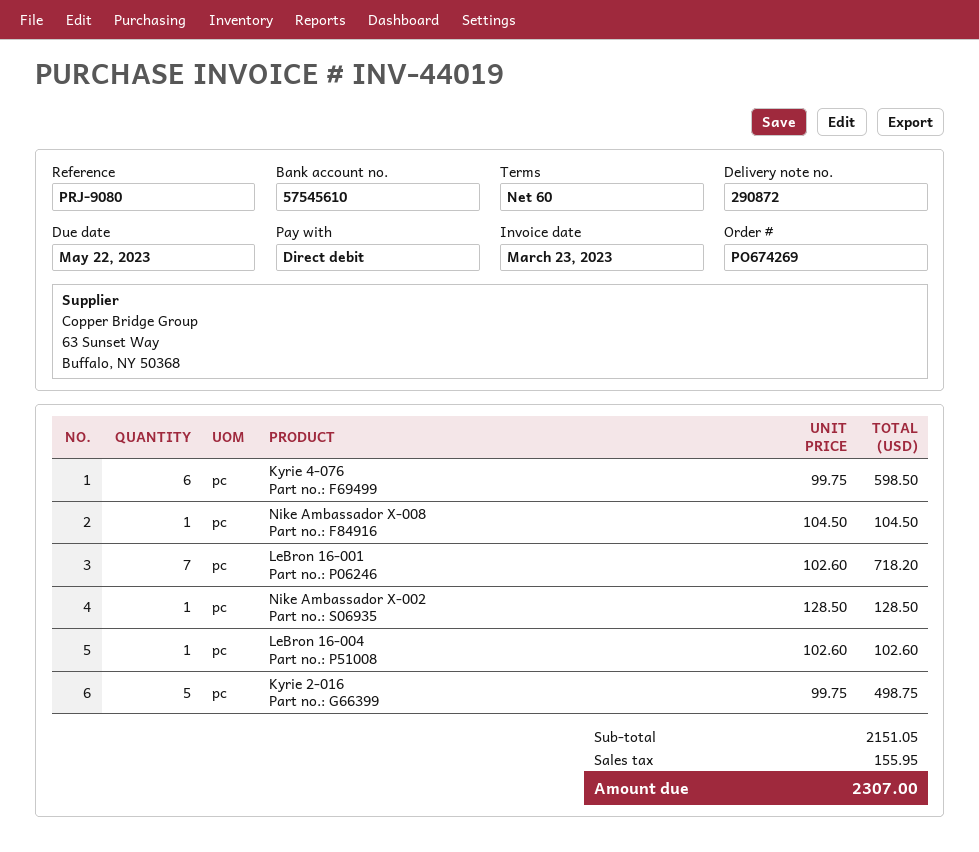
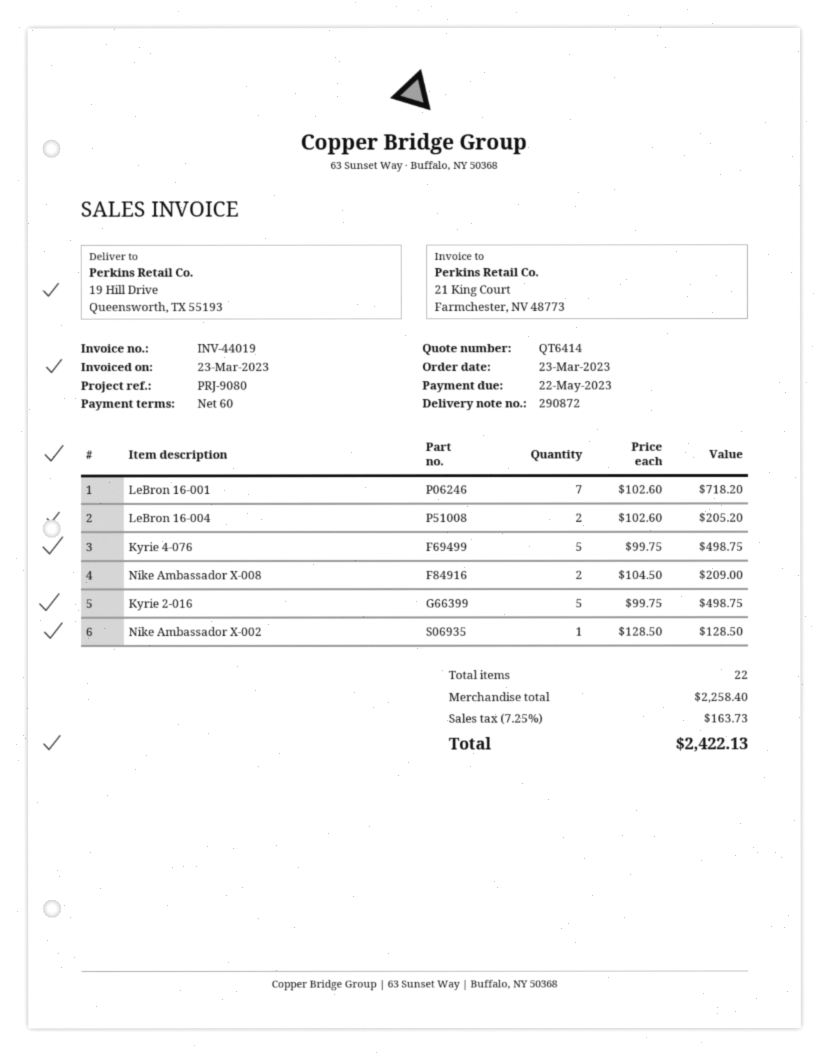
Kyrie 4-076: 6 x 99.75 = 598.50 -> 5 x 99.75 = 498.75
Nike Ambassador X-008: 1 x 104.50 = 104.50 -> 2 x 104.50 = 209.00
LeBron 16-004: 1 x 102.60 = 102.60 -> 2 x 102.60 = 205.20
subtotal: 2151.05 -> 2258.40
tax: 155.95 -> 163.73
total: 2307.00 -> 2422.13

